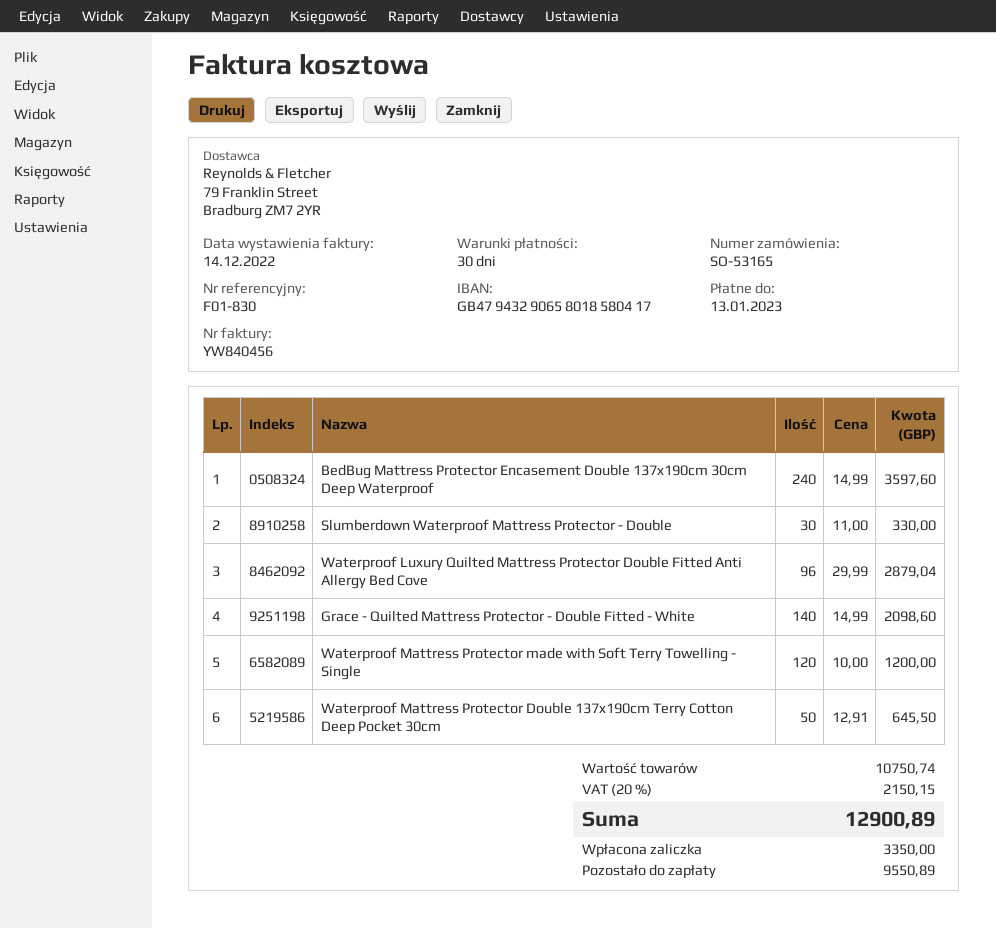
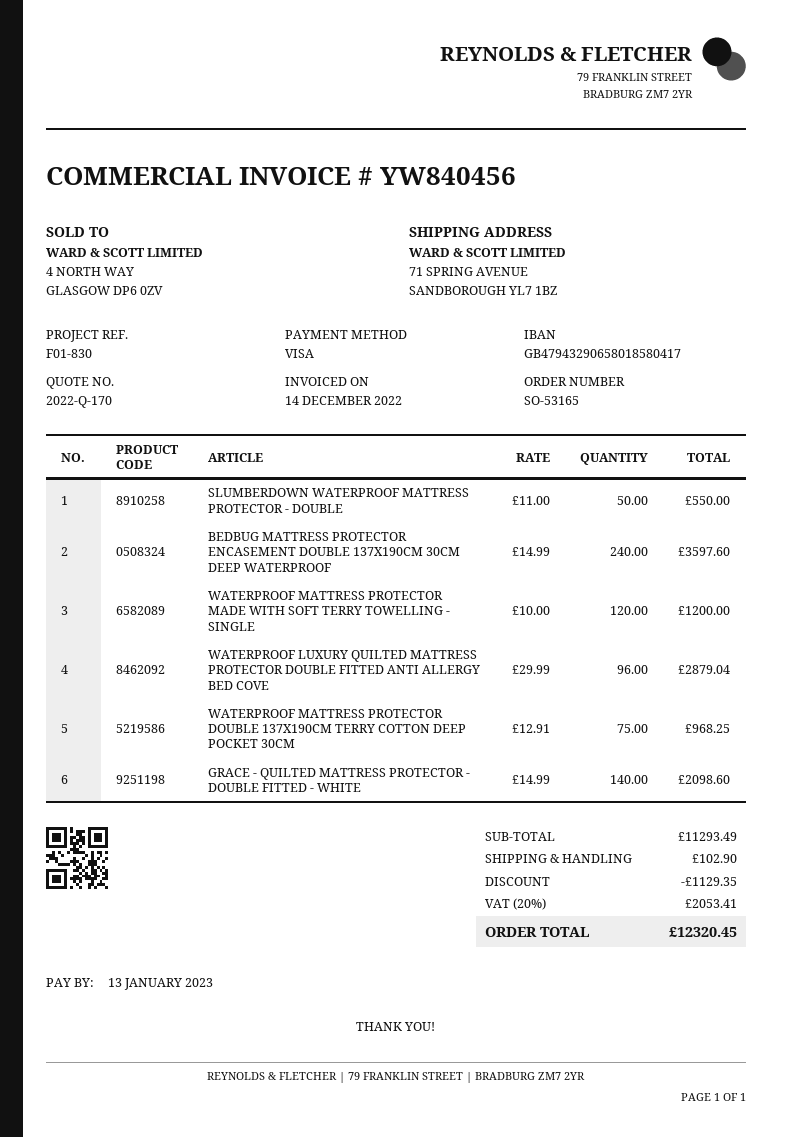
Slumberdown Waterproof Mattress Protector - Double: 30 x 11.00 = 330.00 -> 50 x 11.00 = 550.00
Waterproof Mattress Protector Double 137x190cm Terry Cotton Deep Pocket 30cm: 50 x 12.91 = 645.50 -> 75 x 12.91 = 968.25
subtotal: 10750.74 -> 11293.49
discount: none -> 1129.35
shipping: none -> 102.90
tax: 20% = 2150.15 -> 20% = 2053.41
total: 12900.89 -> 12320.45

